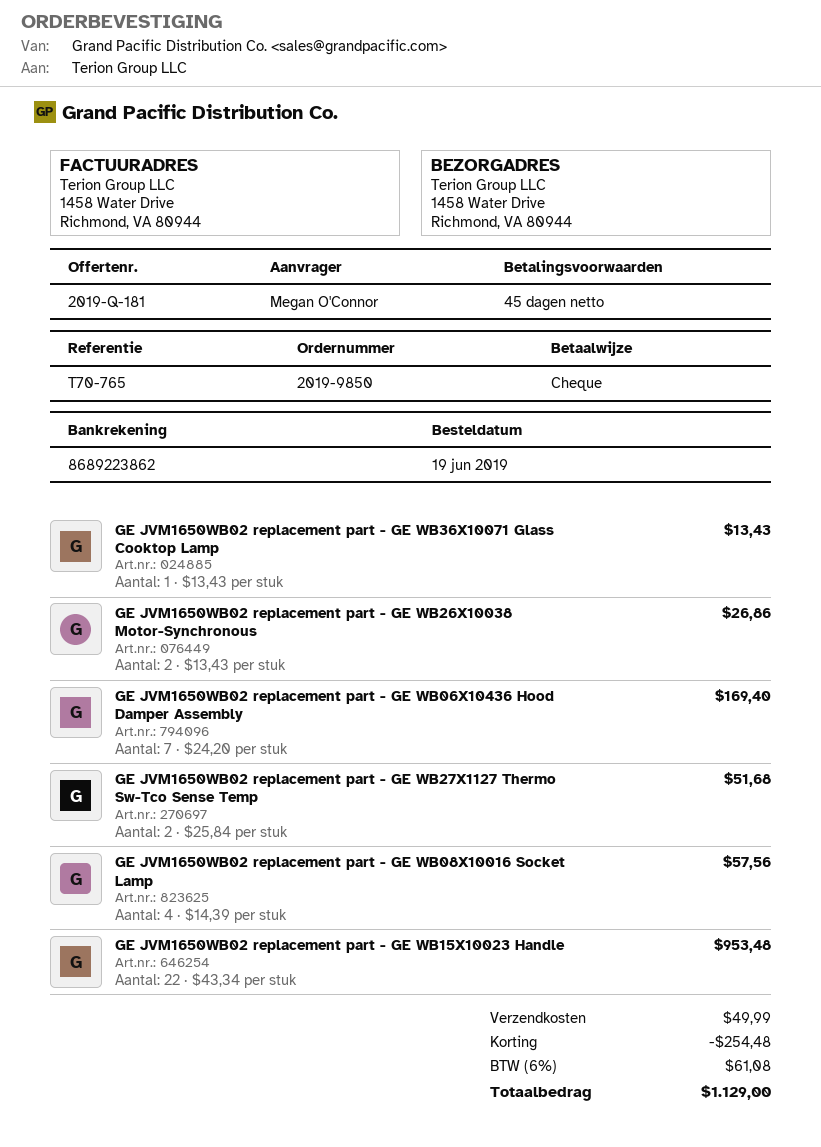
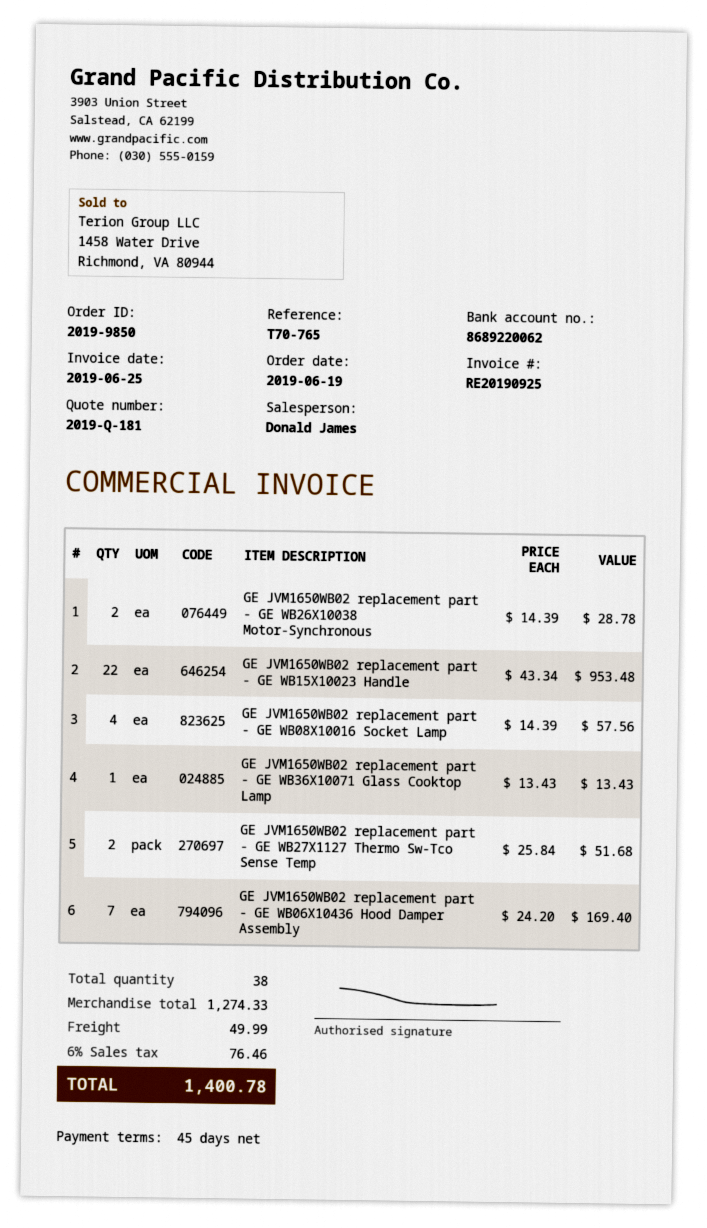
bank account: 8689223862 -> 8689220062
GE JVM1650WB02 replacement part - GE WB26X10038 Motor-Synchronous: 2 x 13.43 = 26.86 -> 2 x 14.39 = 28.78
discount: 254.48 -> none
tax: 6% = 61.08 -> 6% = 76.46
total: 1129.00 -> 1400.78

